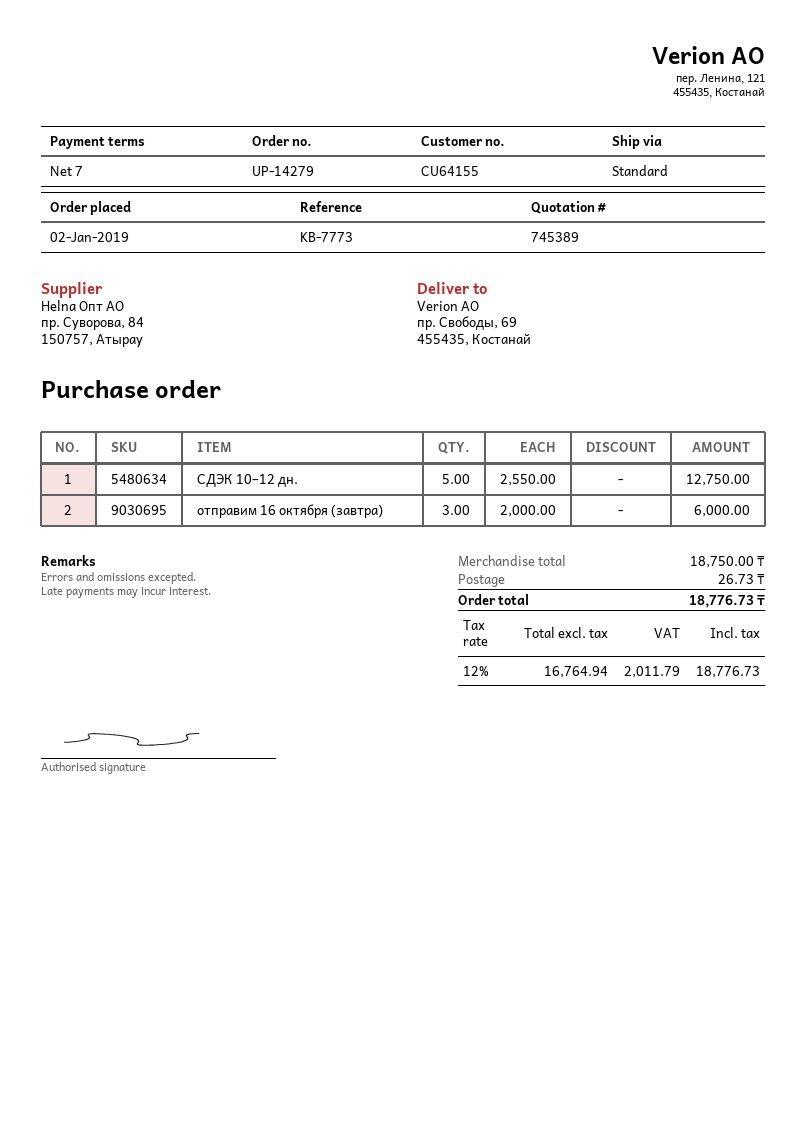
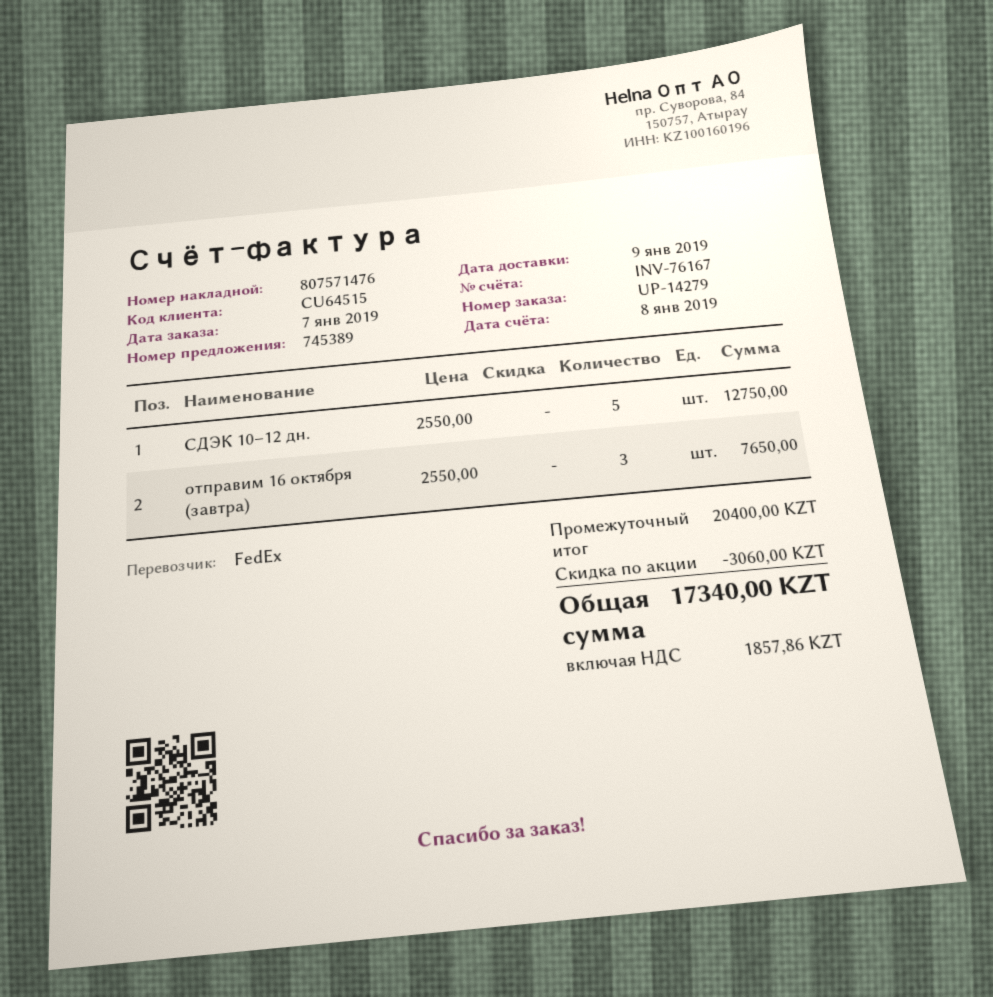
order date: 2019-01-02 -> 2019-01-07
customer number: CU64155 -> CU64515
shipping method: standard -> FedEx
отправим 16 октября (завтра): 3 x 2000.00 = 6000.00 -> 3 x 2550.00 = 7650.00
subtotal: 18750.00 -> 20400.00
discount: none -> 3060.00
shipping: 26.73 -> none
tax: 2011.79 -> 1857.86
total: 18776.73 -> 17340.00

